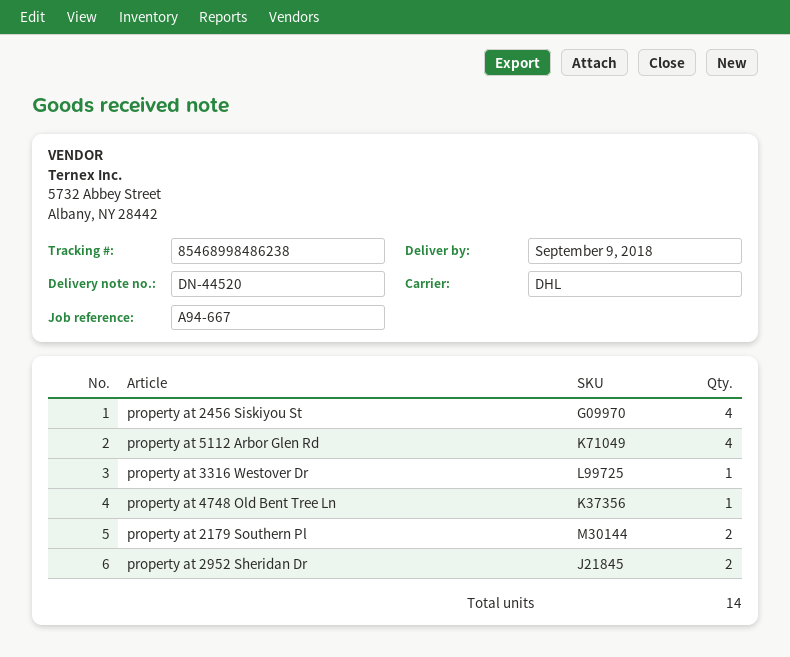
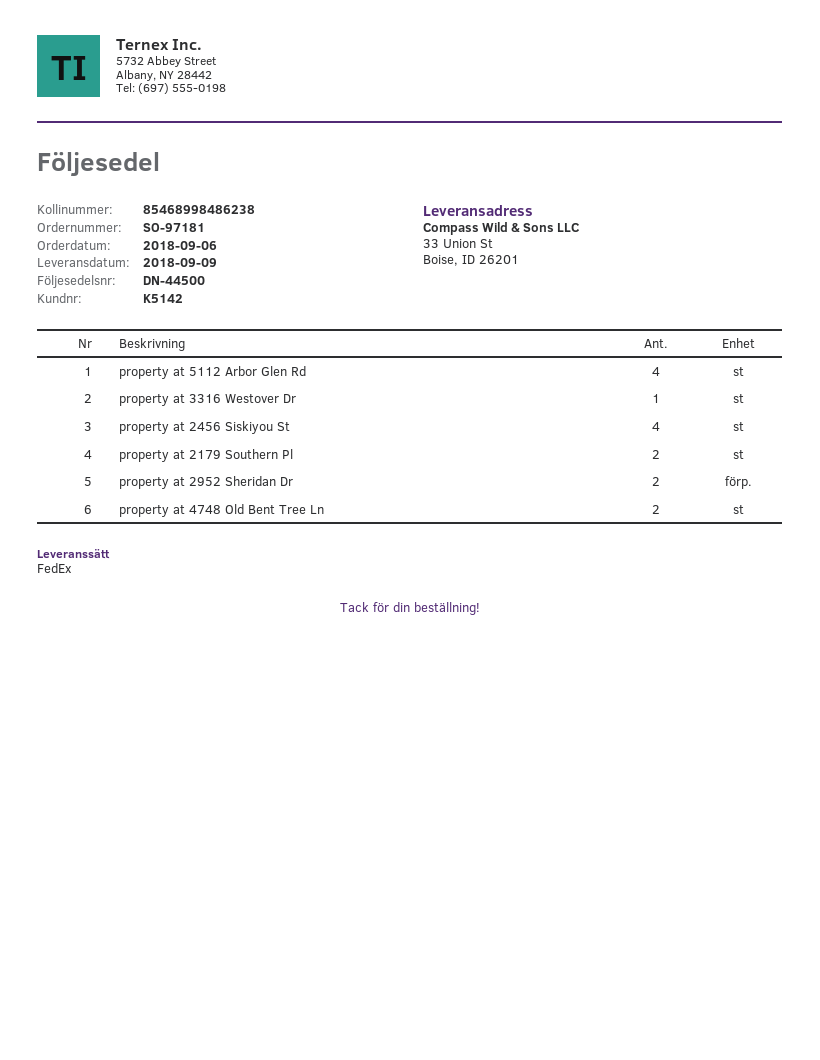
delivery note number: DN-44520 -> DN-44500
shipping method: DHL -> FedEx
property at 4748 Old Bent Tree Ln: 1 -> 2

